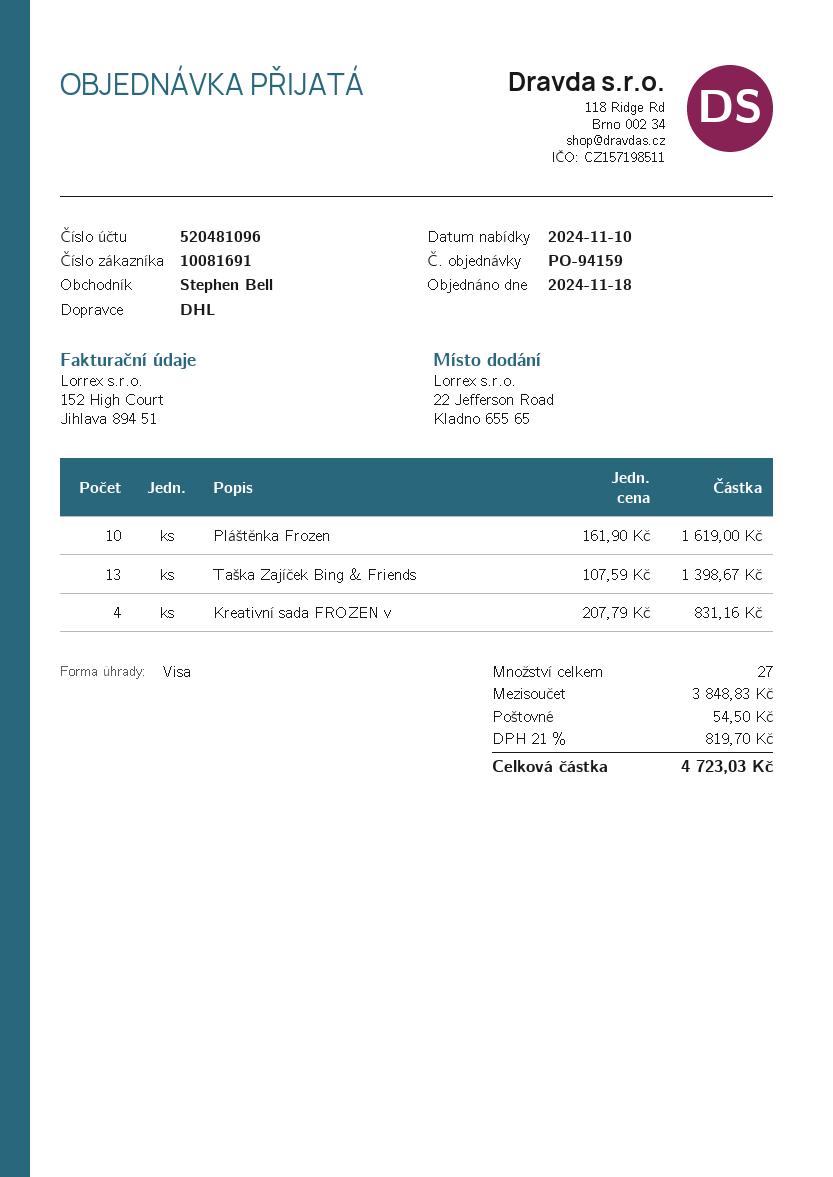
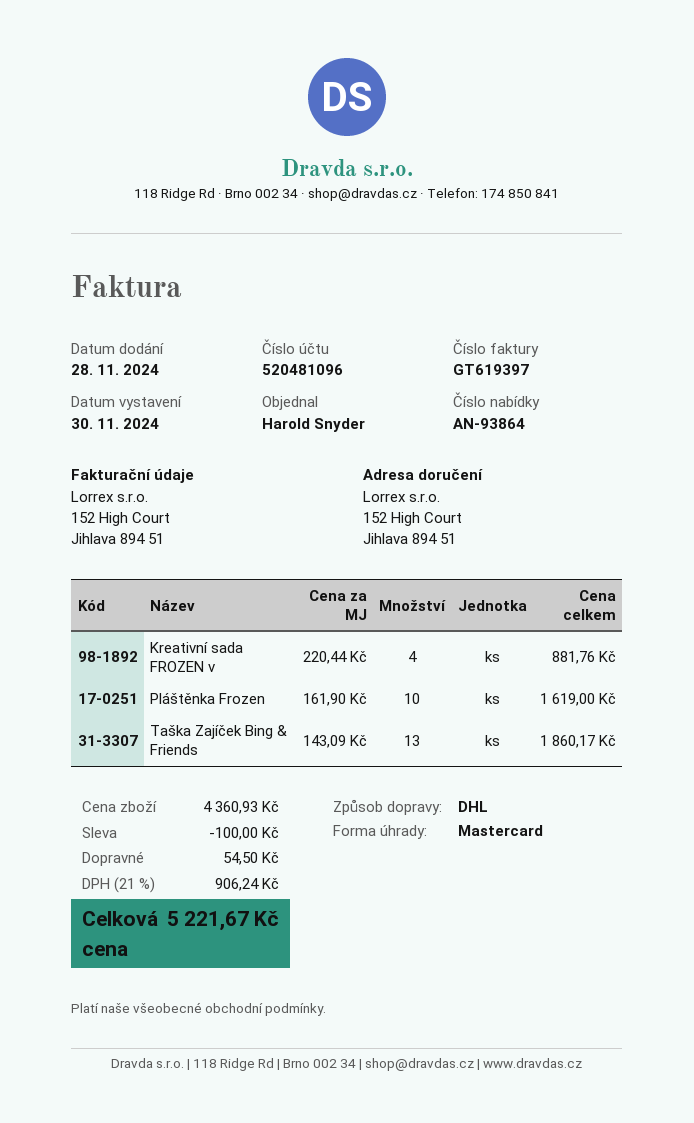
payment method: Visa -> Mastercard
ship to: 22 Jefferson Road, Kladno 655 65 -> 152 High Court, Jihlava 894 51
Taška Zajíček Bing & Friends: 13 x 107.59 = 1398.67 -> 13 x 143.09 = 1860.17
Kreativní sada FROZEN v: 4 x 207.79 = 831.16 -> 4 x 220.44 = 881.76
subtotal: 3848.83 -> 4360.93
discount: none -> 100.00
tax: 21% = 819.70 -> 21% = 906.24
total: 4723.03 -> 5221.67

